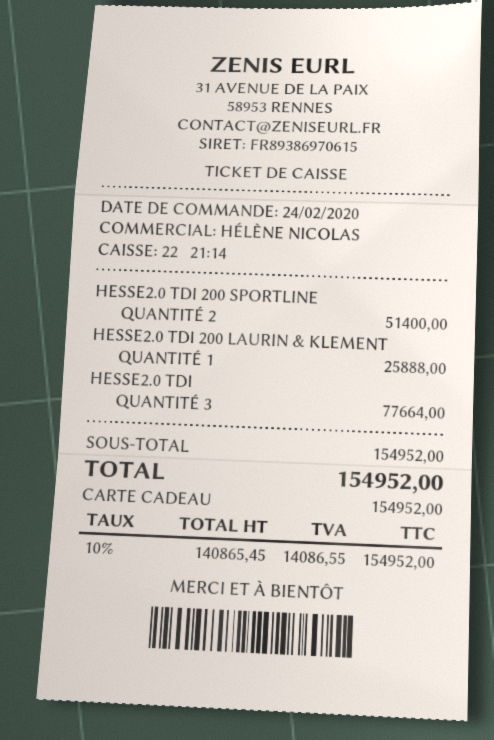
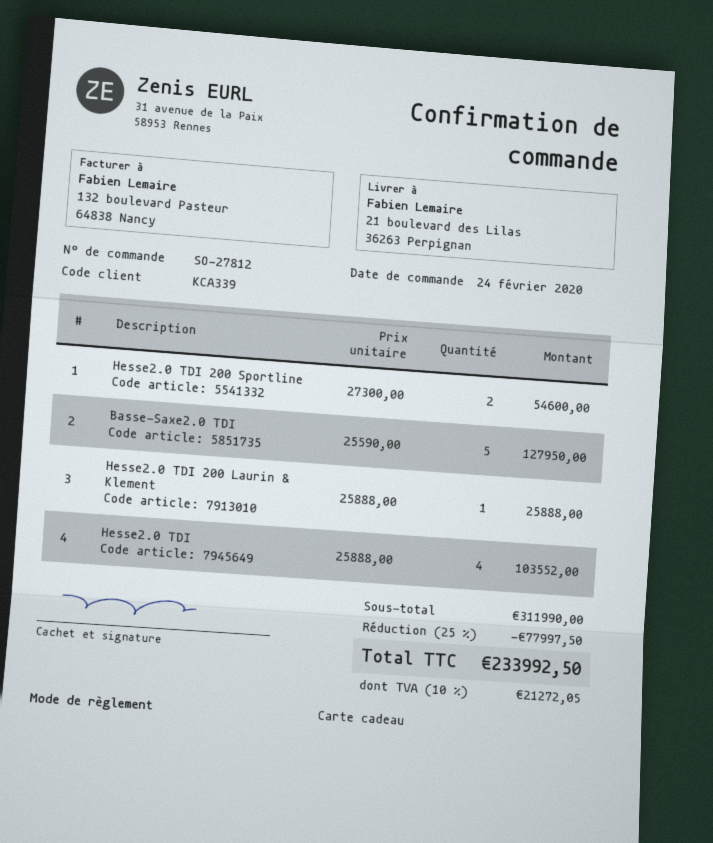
HESSE2.0 TDI 200 SPORTLINE: 2 for 51400.00 -> 2 for 54600.00
HESSE2.0 TDI: 3 for 77664.00 -> 4 for 103552.00
Basse-Saxe2.0 TDI: none -> 5 for 127950.00
subtotal: 154952.00 -> 311990.00
discount: none -> 25% = 77997.50
tax: 10% = 14086.55 -> 10% = 21272.05
total: 154952.00 -> 233992.50

